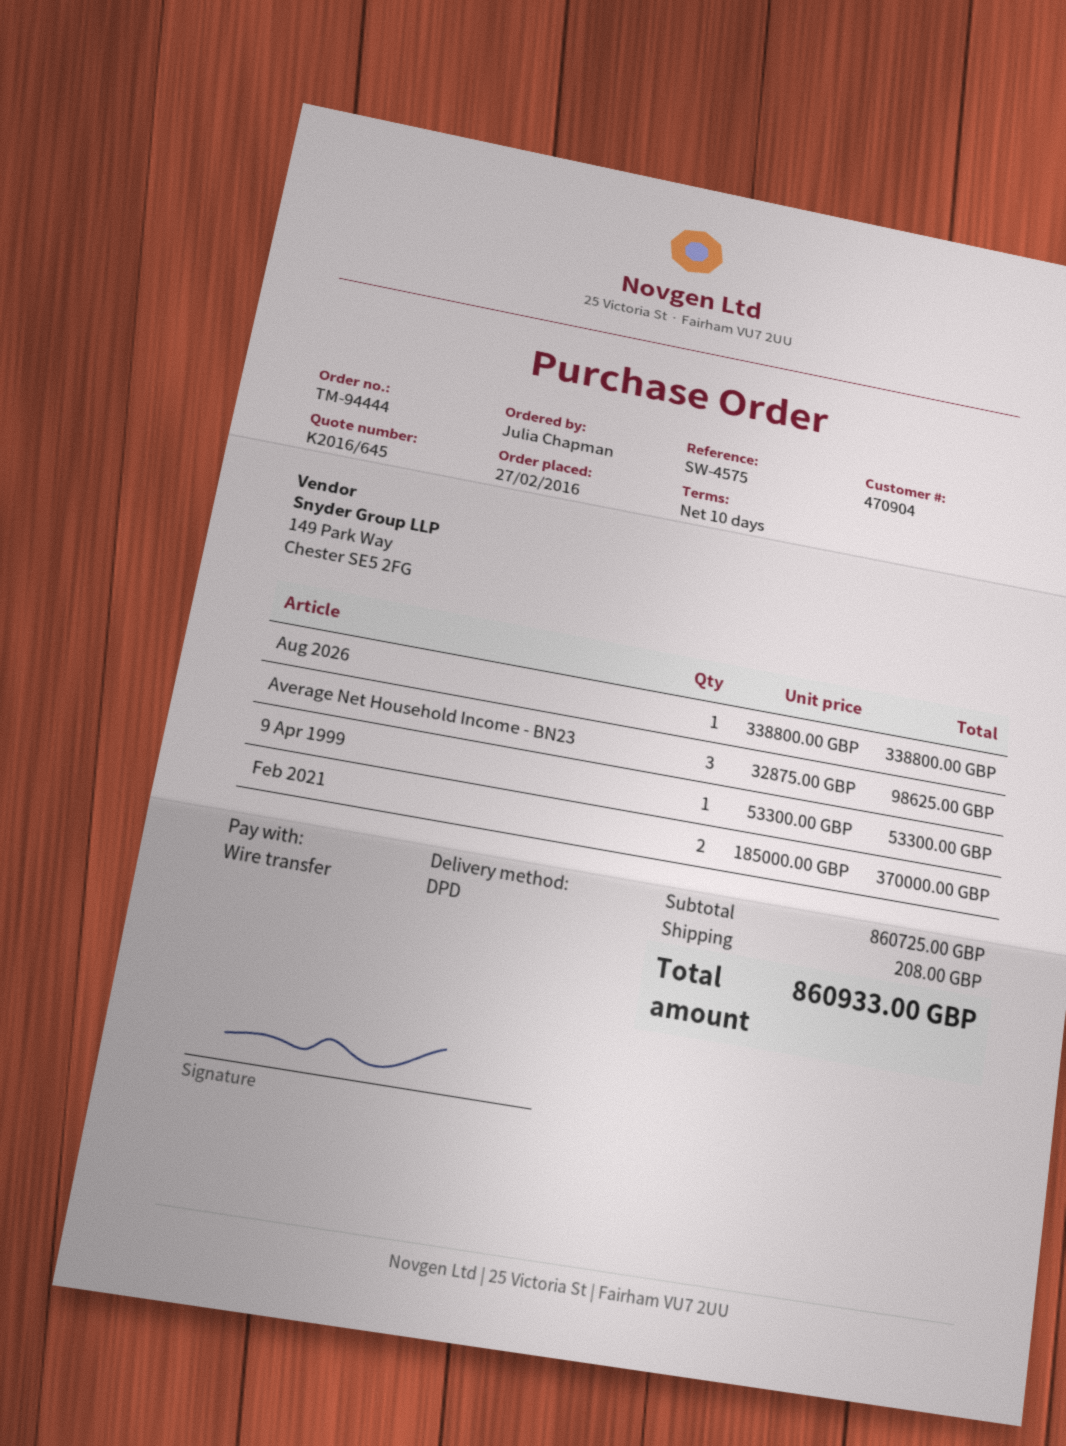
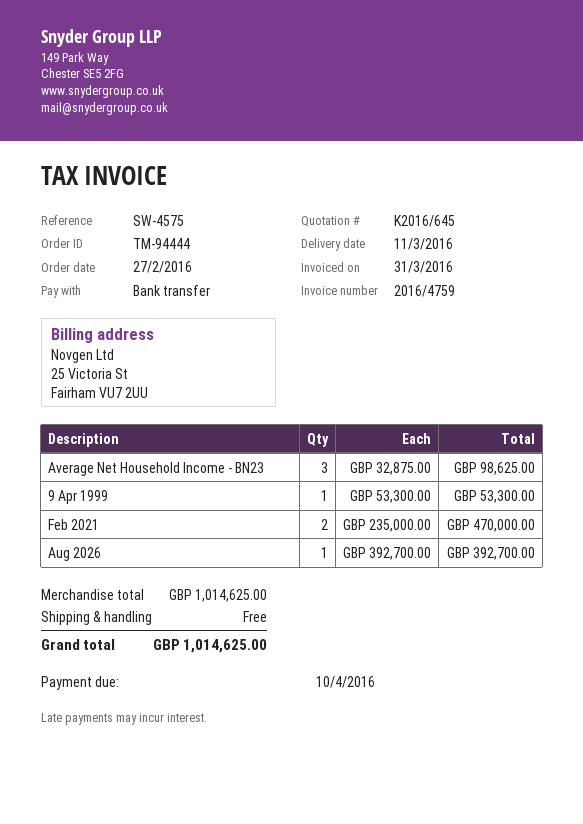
Aug 2026: 1 x 338800.00 = 338800.00 -> 1 x 392700.00 = 392700.00
Feb 2021: 2 x 185000.00 = 370000.00 -> 2 x 235000.00 = 470000.00
subtotal: 860725.00 -> 1014625.00
shipping: 208.00 -> 0.00
total: 860933.00 -> 1014625.00

